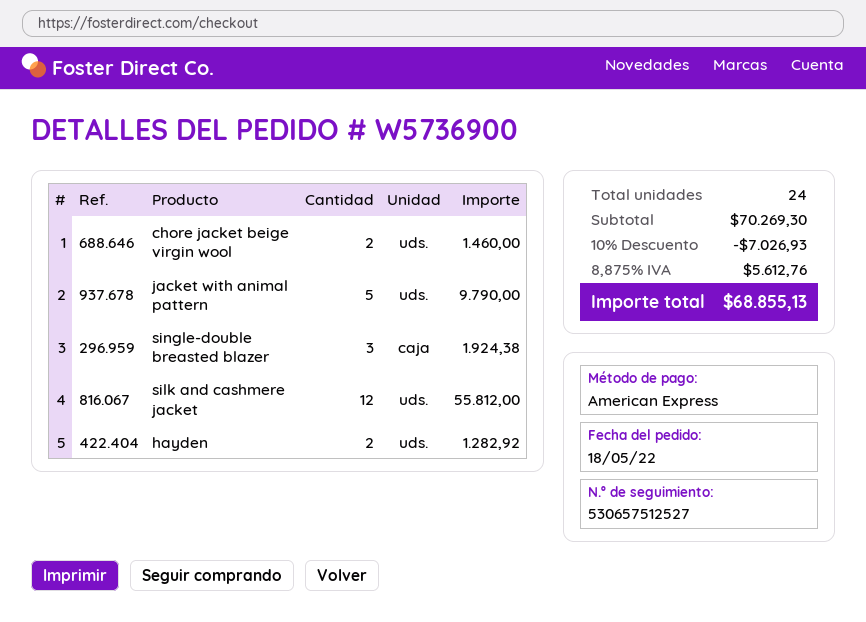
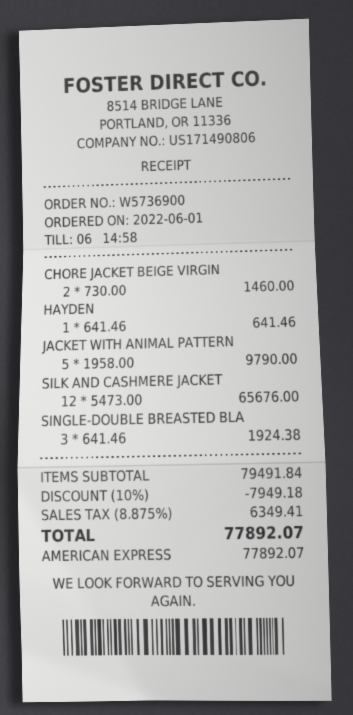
order date: 2022-05-18 -> 2022-06-01
silk and cashmere jacket: 12 for 55812.00 -> 12 for 65676.00
hayden: 2 for 1282.92 -> 1 for 641.46
subtotal: 70269.30 -> 79491.84
discount: 10% = 7026.93 -> 10% = 7949.18
tax: 8.875% = 5612.76 -> 8.875% = 6349.41
total: 68855.13 -> 77892.07

